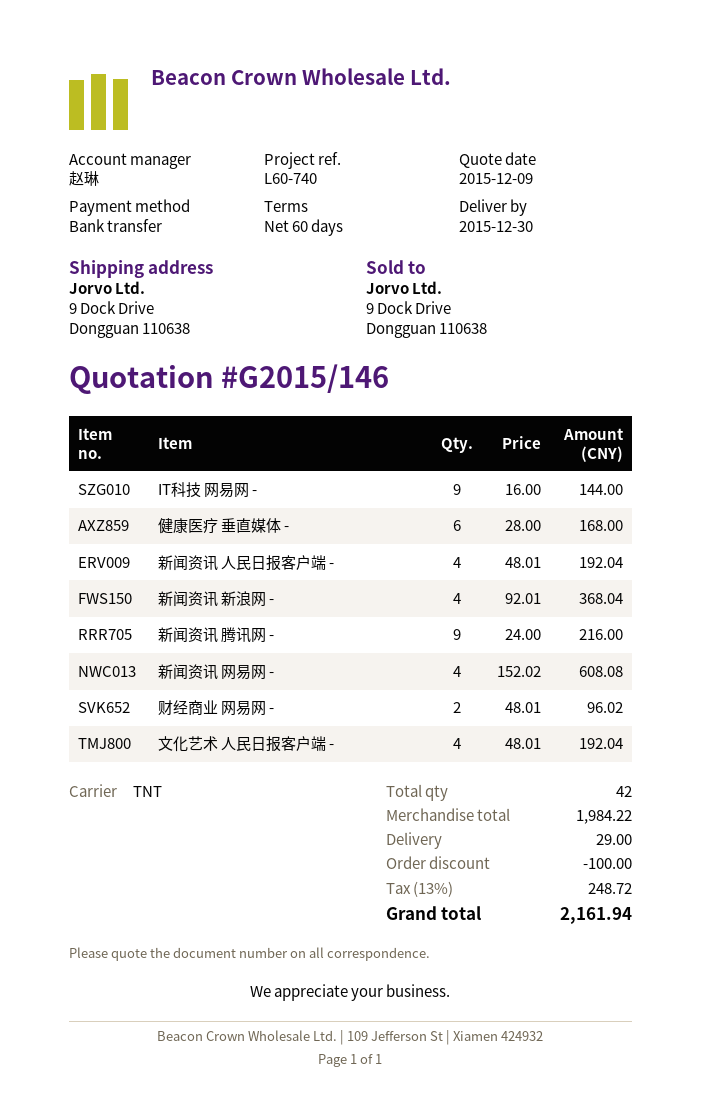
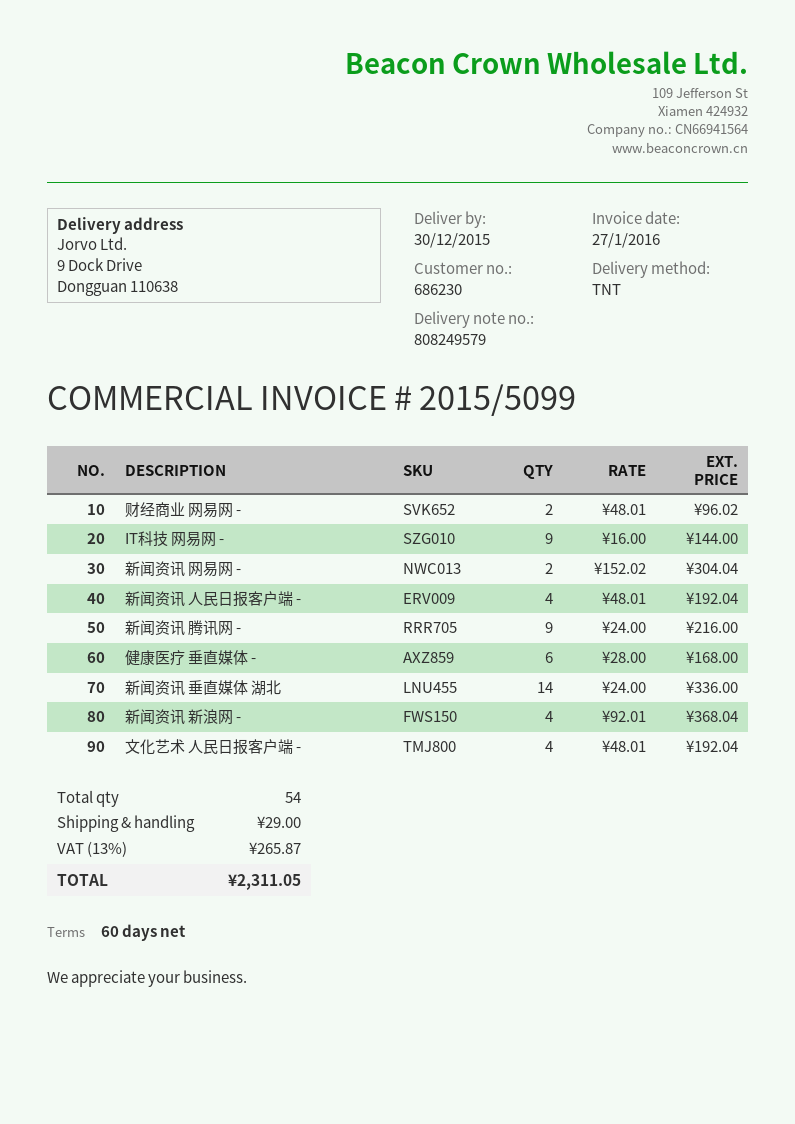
新闻资讯 网易网 -: 4 x 152.02 = 608.08 -> 2 x 152.02 = 304.04
新闻资讯 垂直媒体 湖北: none -> 14 x 24.00 = 336.00
total quantity: 42 -> 54
discount: 100.00 -> none
tax: 13% = 248.72 -> 13% = 265.87
total: 2161.94 -> 2311.05

